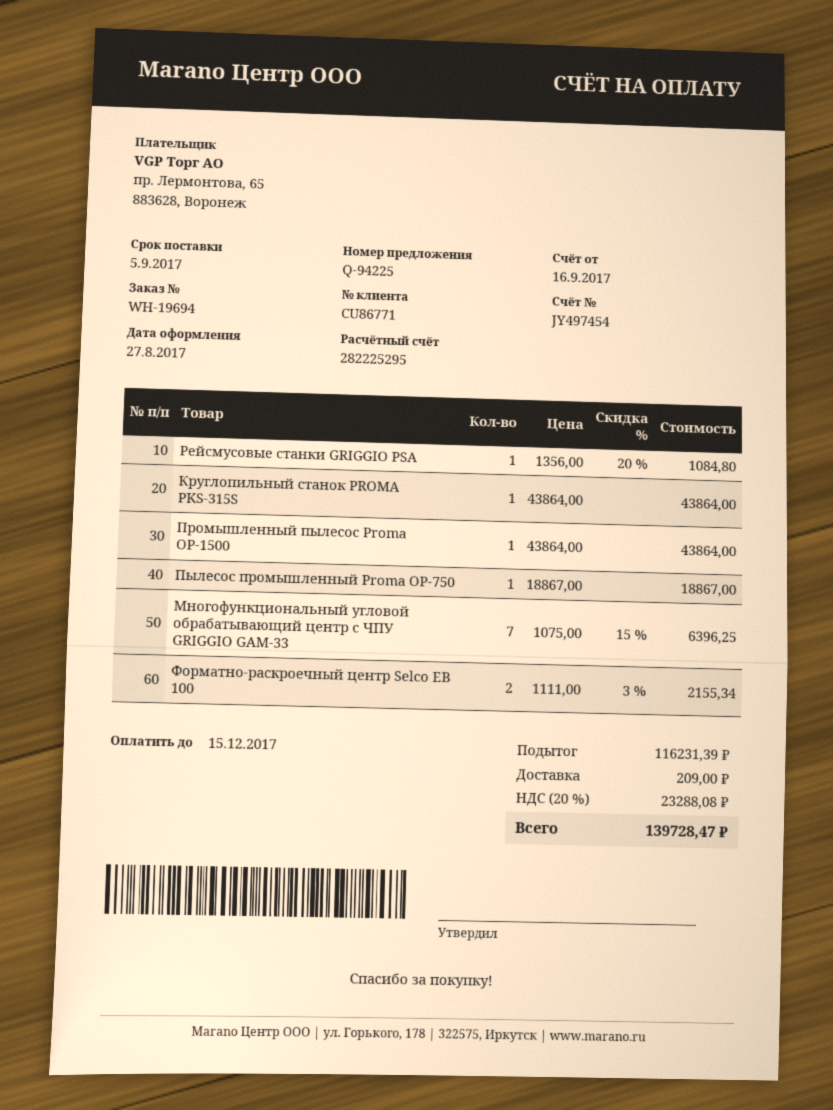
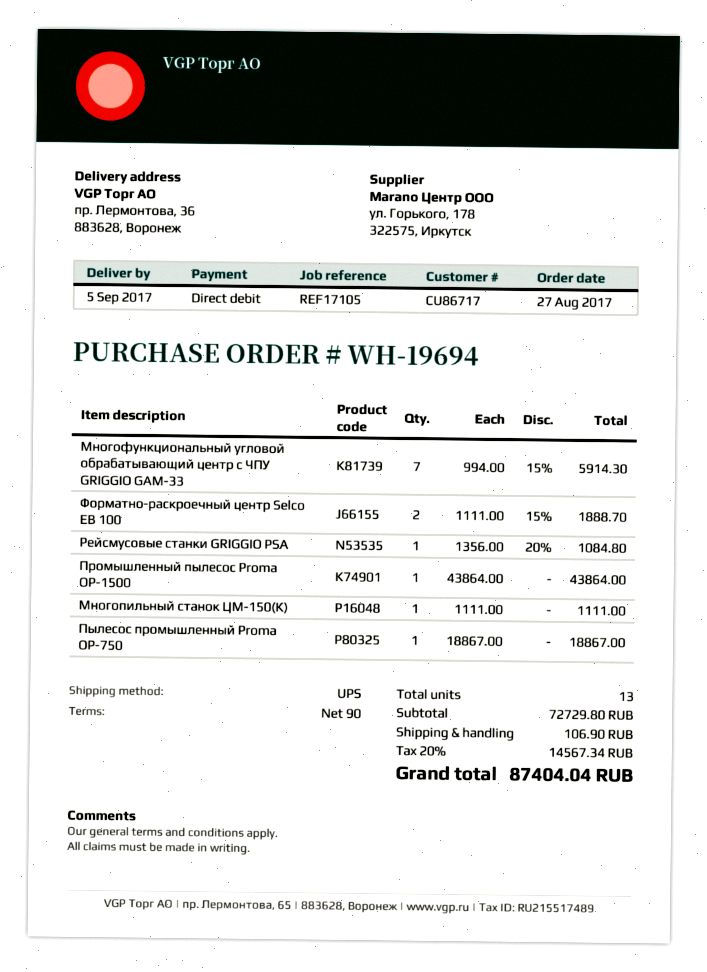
customer number: CU86771 -> CU86717
Круглопильный станок PROMA PKS-315S: 1 x 43864.00 = 43864.00 -> none
Многофункциональный угловой обрабатывающий центр с ЧПУ GRIGGIO GAM-33: 7 x 1075.00 - 15% = 6396.25 -> 7 x 994.00 - 15% = 5914.30
Форматно-раскроечный центр Selco EB 100: 2 x 1111.00 - 3% = 2155.34 -> 2 x 1111.00 - 15% = 1888.70
Многопильный станок ЦМ-150(К): none -> 1 x 1111.00 = 1111.00
subtotal: 116231.39 -> 72729.80
shipping: 209.00 -> 106.90
tax: 20% = 23288.08 -> 20% = 14567.34
total: 139728.47 -> 87404.04

